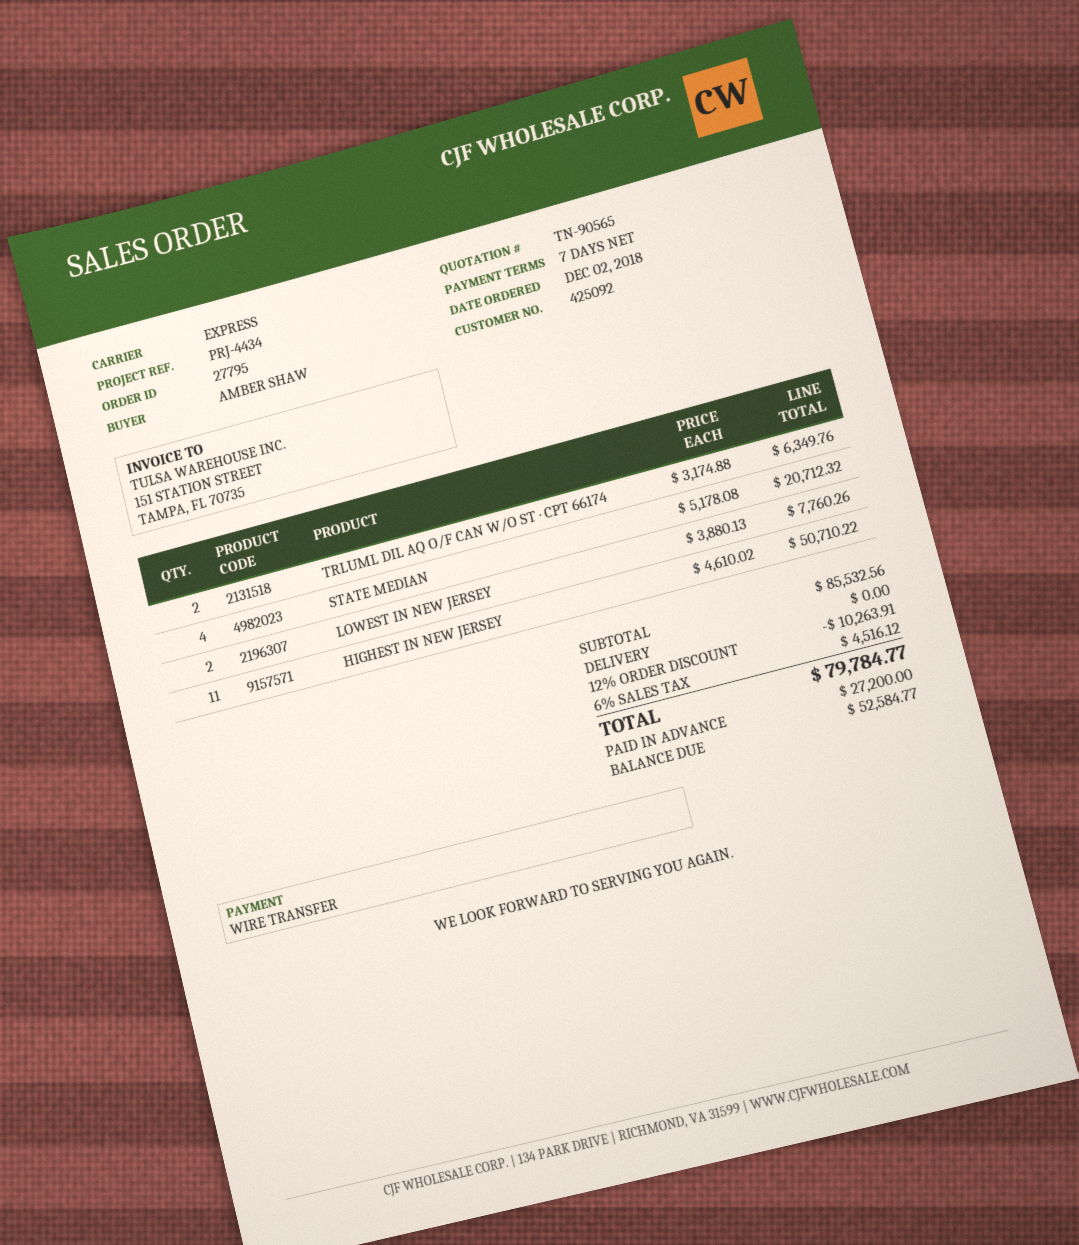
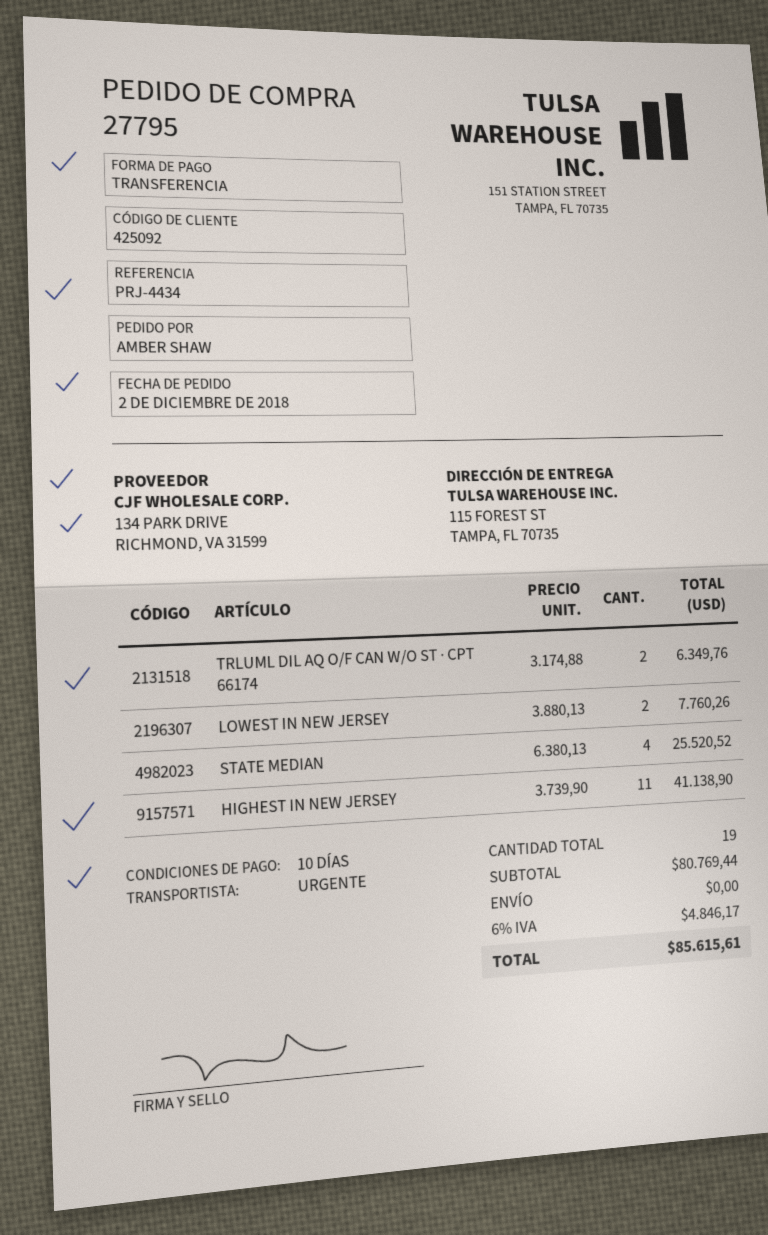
payment terms: 7 days -> 10 days
STATE MEDIAN: 4 x 5178.08 = 20712.32 -> 4 x 6380.13 = 25520.52
HIGHEST IN NEW JERSEY: 11 x 4610.02 = 50710.22 -> 11 x 3739.90 = 41138.90
subtotal: 85532.56 -> 80769.44
discount: 12% = 10263.91 -> none
tax: 6% = 4516.12 -> 6% = 4846.17
total: 79784.77 -> 85615.61

